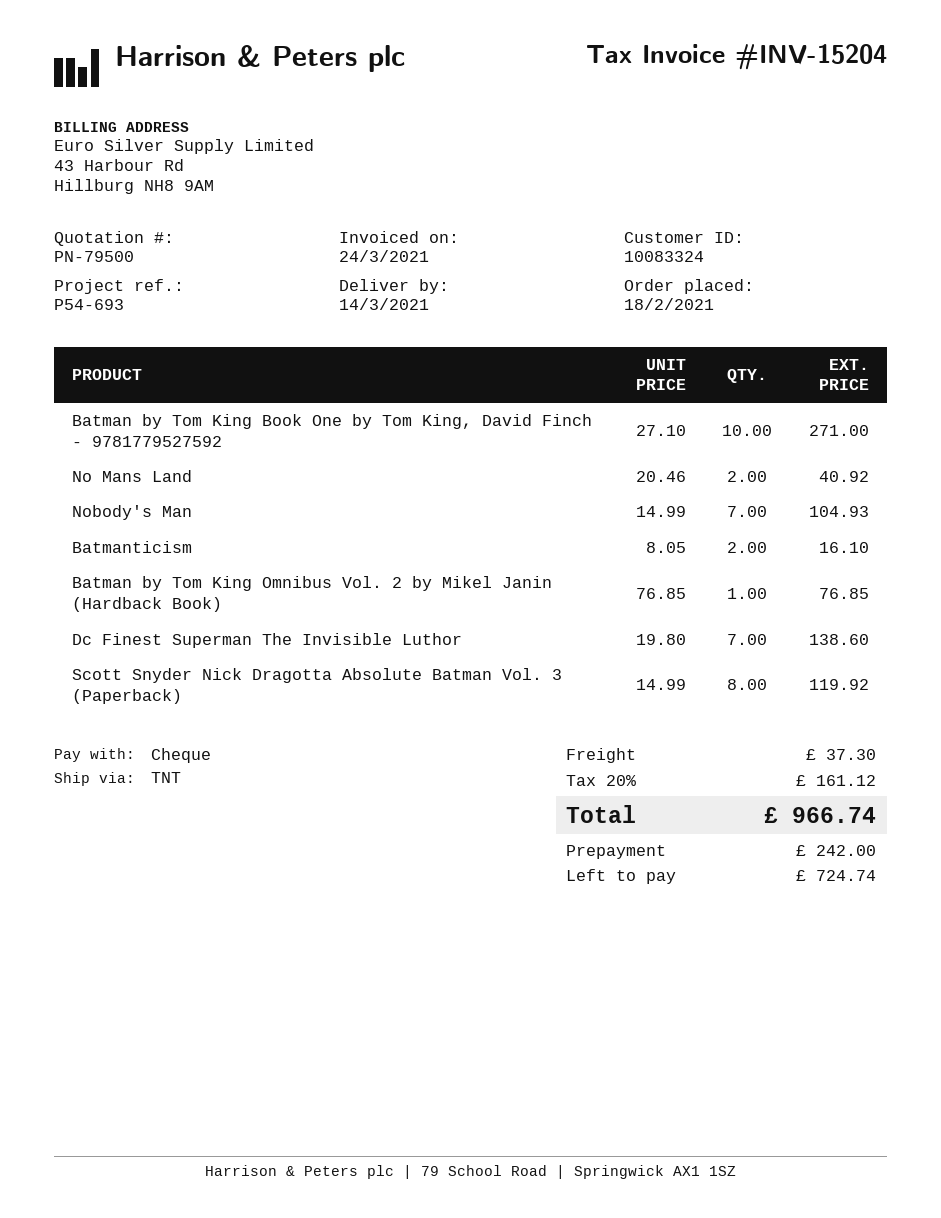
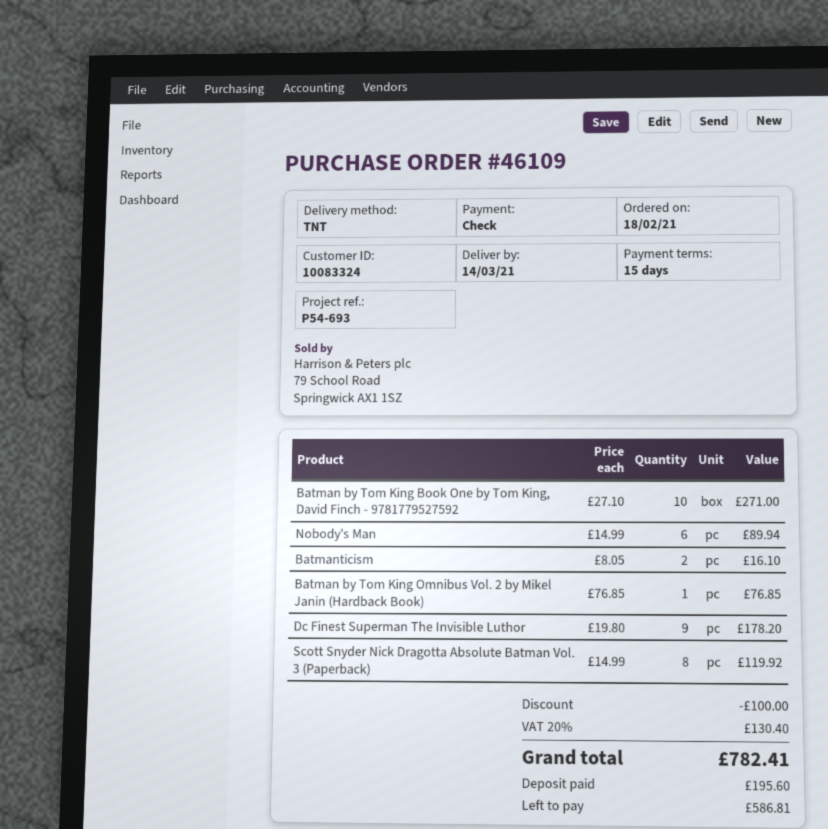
No Mans Land: 2 x 20.46 = 40.92 -> none
Nobody's Man: 7 x 14.99 = 104.93 -> 6 x 14.99 = 89.94
Dc Finest Superman The Invisible Luthor: 7 x 19.80 = 138.60 -> 9 x 19.80 = 178.20
discount: none -> 100.00
shipping: 37.30 -> none
tax: 20% = 161.12 -> 20% = 130.40
total: 966.74 -> 782.41
deposit: 242.00 -> 195.60
balance: 724.74 -> 586.81

